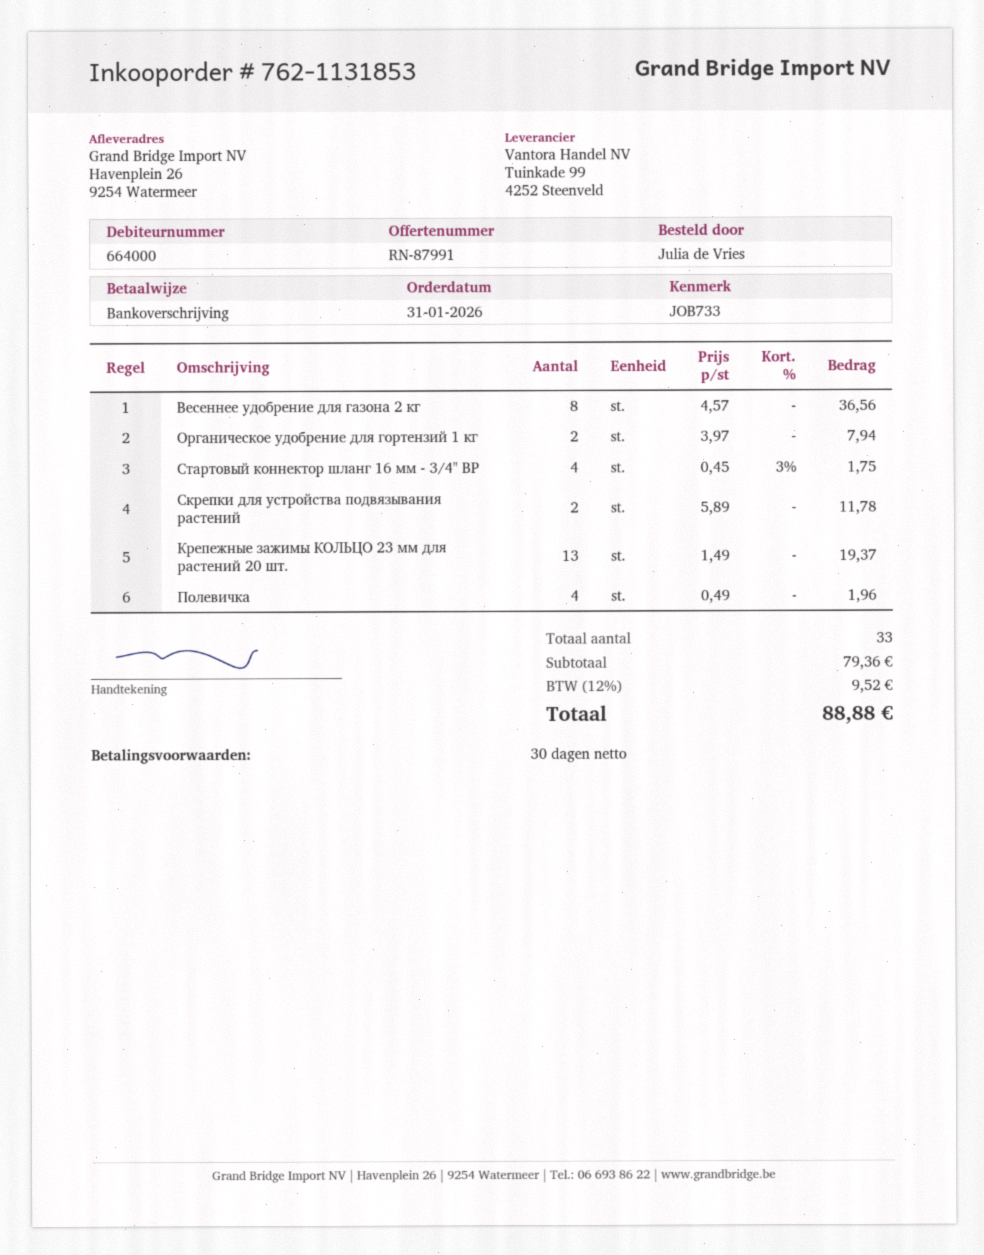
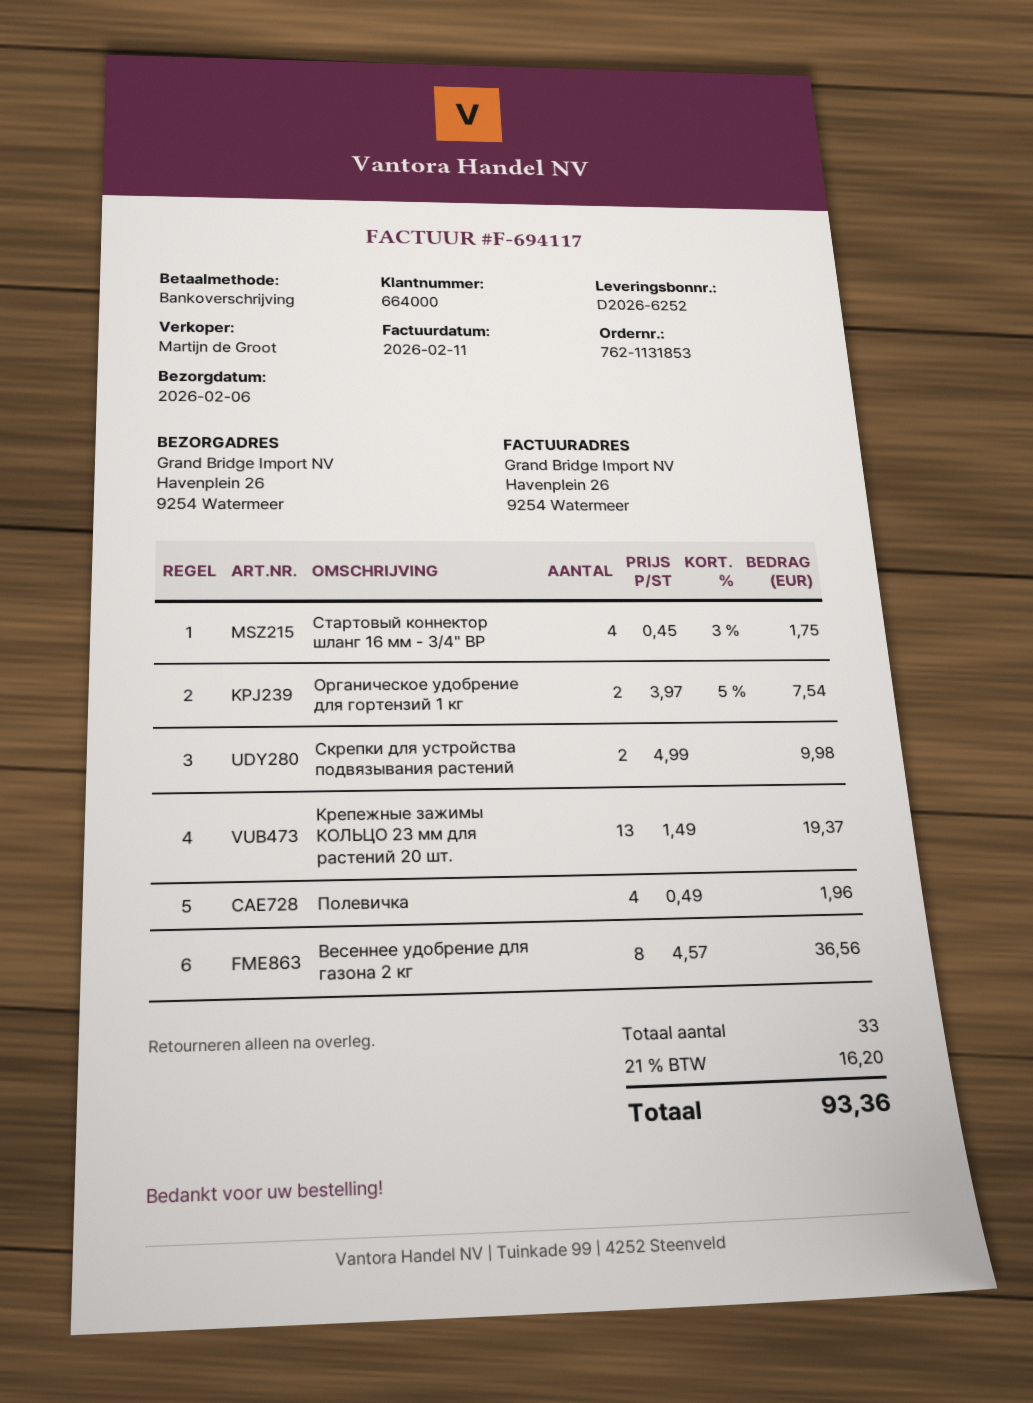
Органическое удобрение для гортензий 1 кг: 2 x 3.97 = 7.94 -> 2 x 3.97 - 5% = 7.54
Скрепки для устройства подвязывания растений: 2 x 5.89 = 11.78 -> 2 x 4.99 = 9.98
tax: 12% = 9.52 -> 21% = 16.20
total: 88.88 -> 93.36

